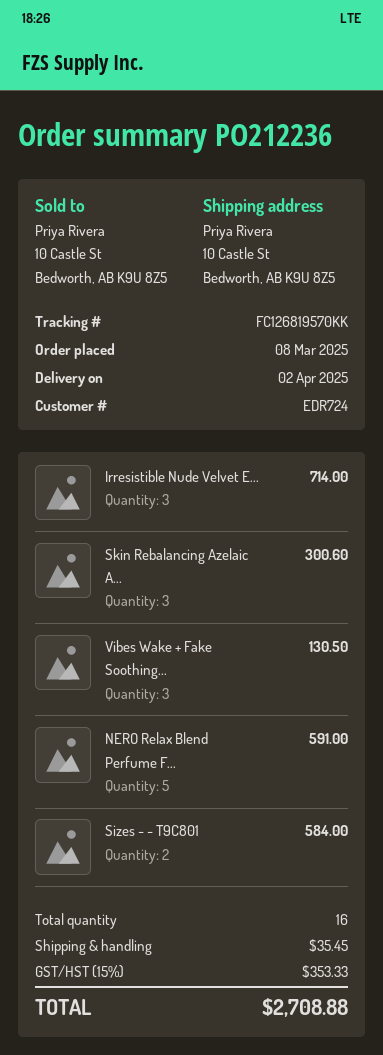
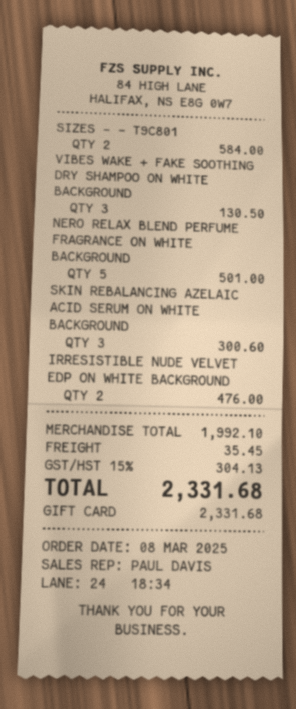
Irresistible Nude Velvet E...: 3 for 714.00 -> 2 for 476.00
NERO Relax Blend Perfume F...: 5 for 591.00 -> 5 for 501.00
tax: 15% = 353.33 -> 15% = 304.13
total: 2708.88 -> 2331.68

